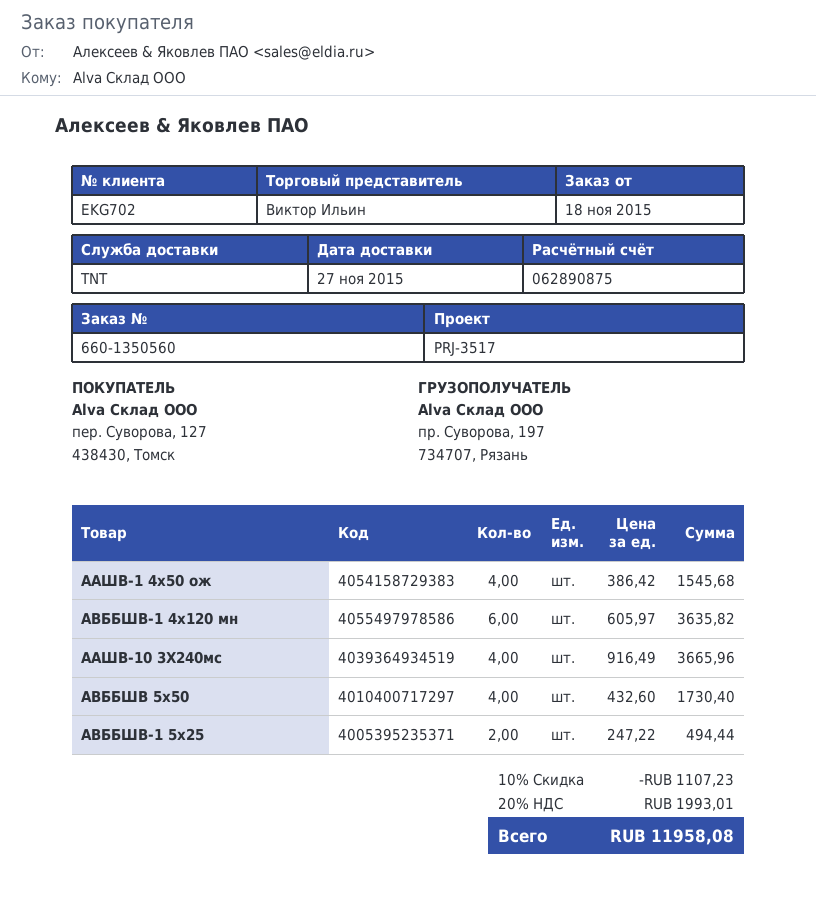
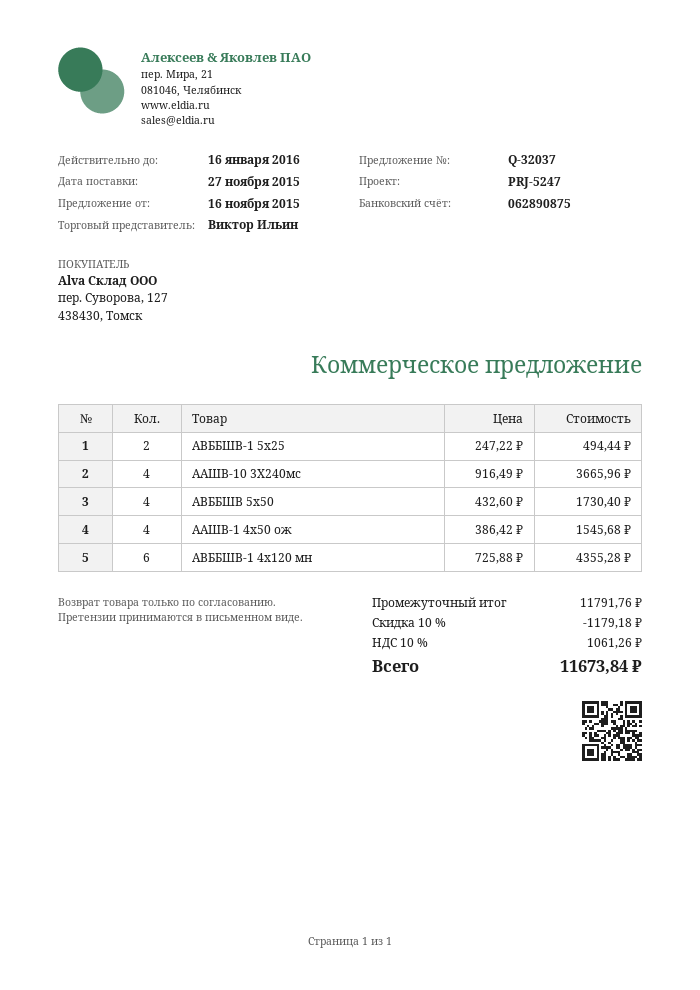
reference: PRJ-3517 -> PRJ-5247
АВББШВ-1 4х120 мн: 6 x 605.97 = 3635.82 -> 6 x 725.88 = 4355.28
discount: 10% = 1107.23 -> 10% = 1179.18
tax: 20% = 1993.01 -> 10% = 1061.26
total: 11958.08 -> 11673.84

